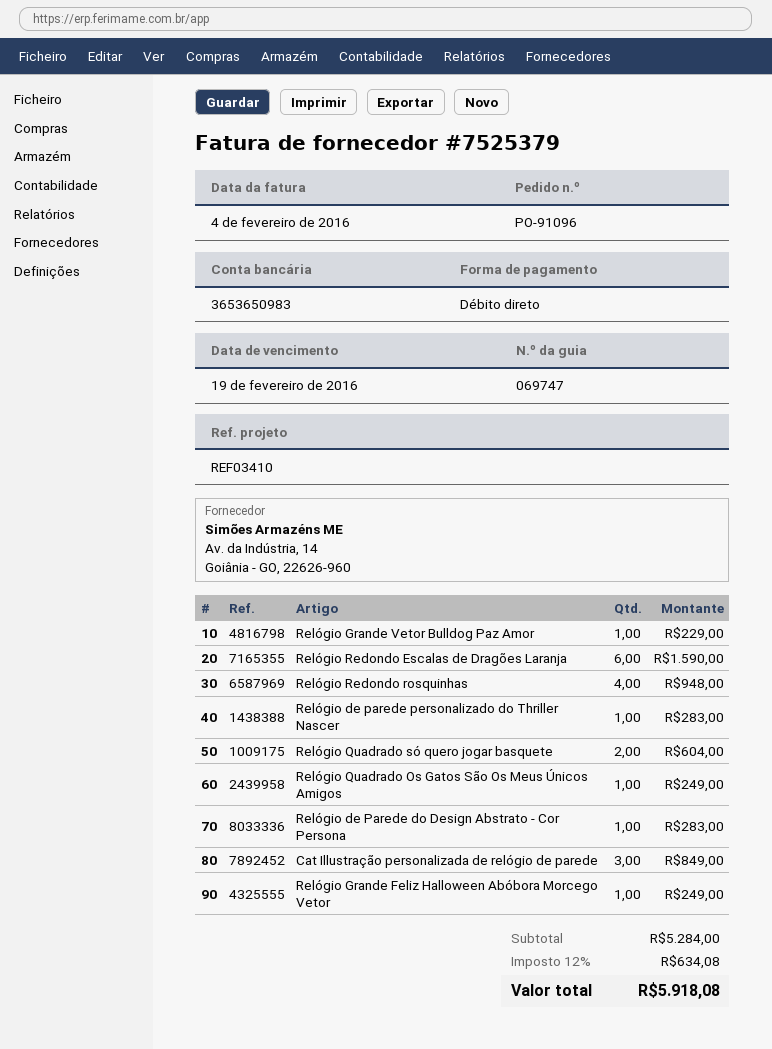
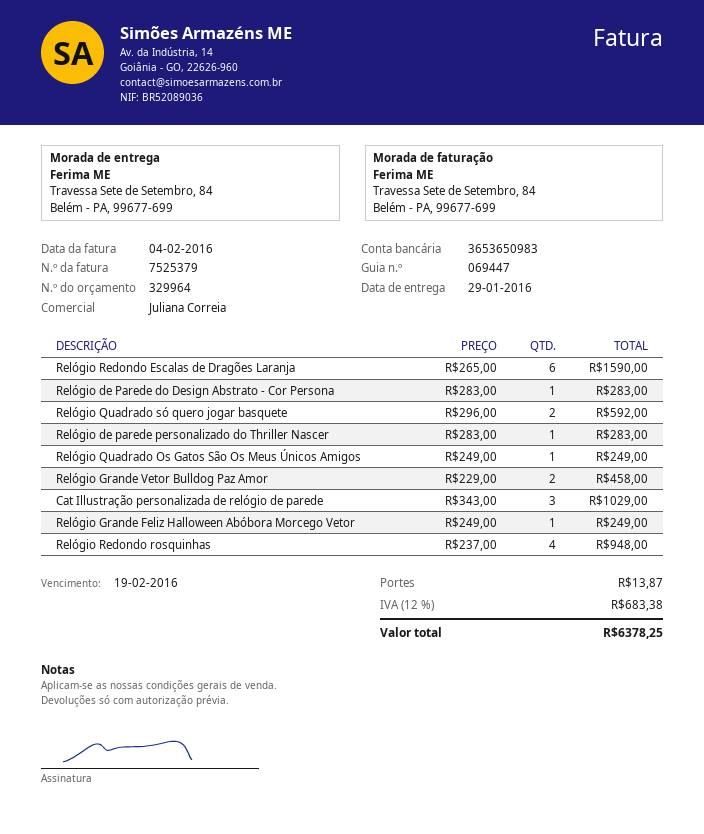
delivery note number: 069747 -> 069447
Relógio Grande Vetor Bulldog Paz Amor: 1 for 229.00 -> 2 for 458.00
Relógio Quadrado só quero jogar basquete: 2 for 604.00 -> 2 for 592.00
Cat Illustração personalizada de relógio de parede: 3 for 849.00 -> 3 for 1029.00
shipping: none -> 13.87
tax: 12% = 634.08 -> 12% = 683.38
total: 5918.08 -> 6378.25

